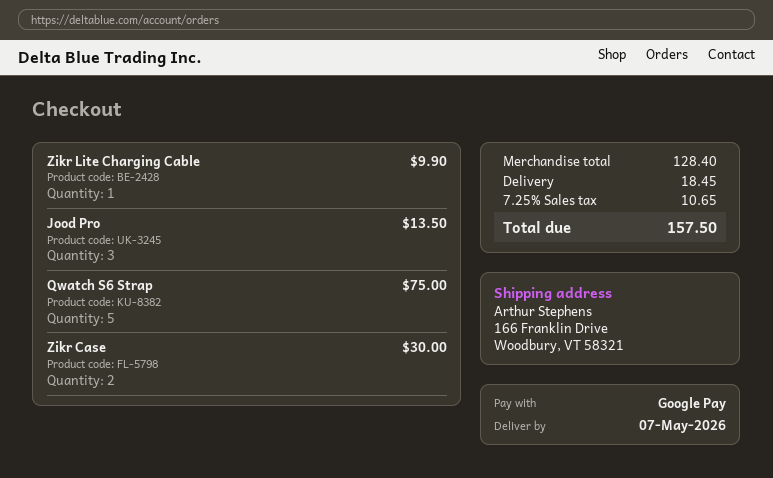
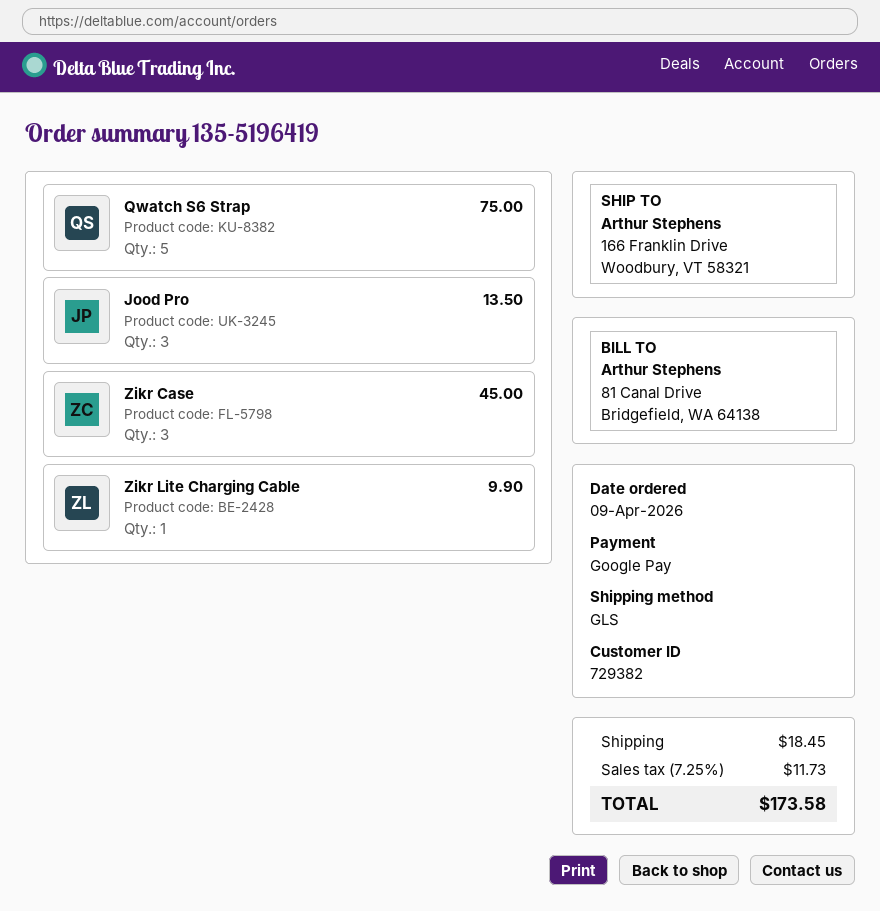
Zikr Case: 2 for 30.00 -> 3 for 45.00
tax: 7.25% = 10.65 -> 7.25% = 11.73
total: 157.50 -> 173.58

